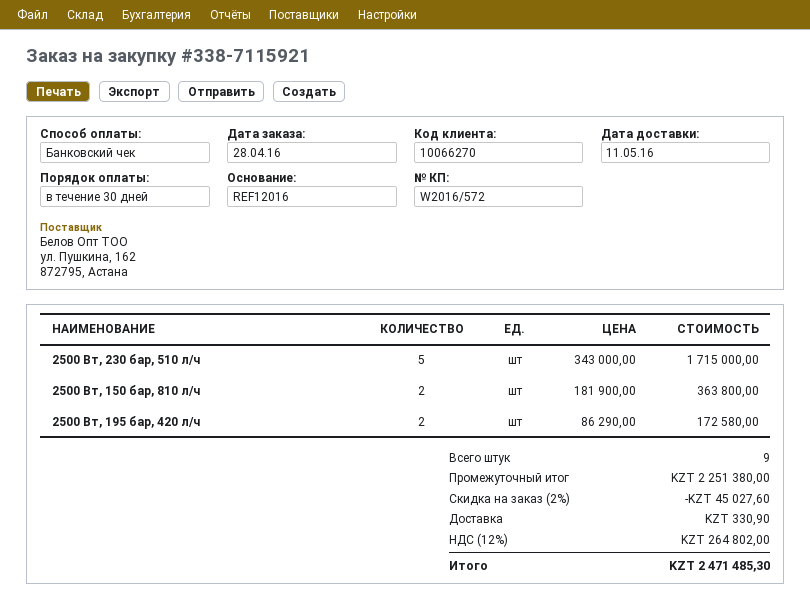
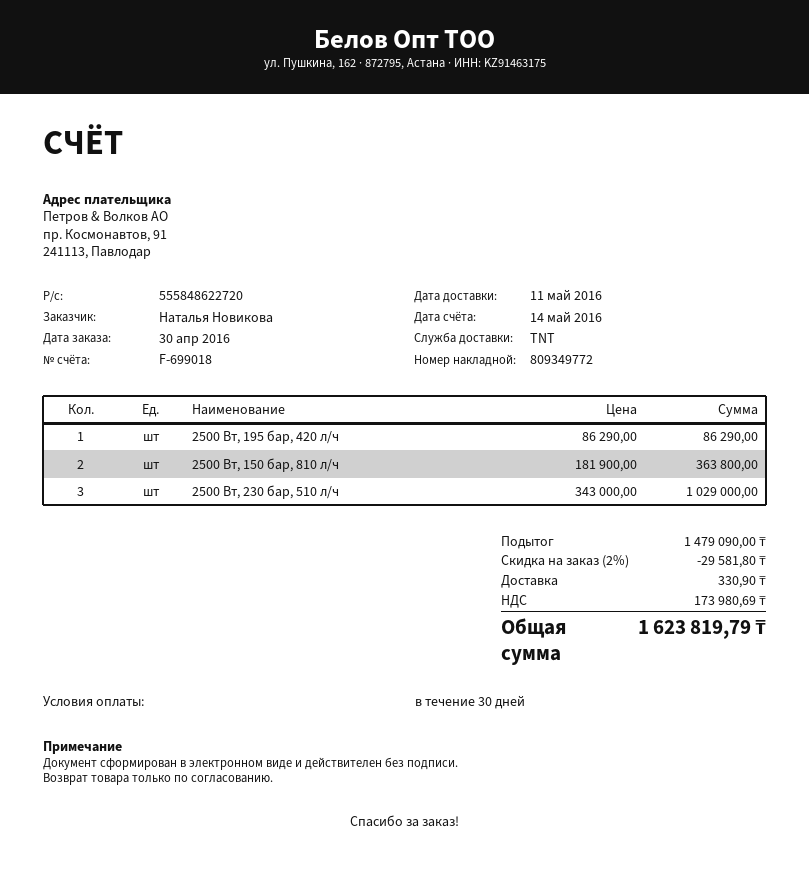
order date: 2016-04-28 -> 2016-04-30
2500 Вт, 230 бар, 510 л/ч: 5 x 343000.00 = 1715000.00 -> 3 x 343000.00 = 1029000.00
2500 Вт, 195 бар, 420 л/ч: 2 x 86290.00 = 172580.00 -> 1 x 86290.00 = 86290.00
subtotal: 2251380.00 -> 1479090.00
discount: 2% = 45027.60 -> 2% = 29581.80
tax: 264802.00 -> 173980.69
total: 2471485.30 -> 1623819.79

